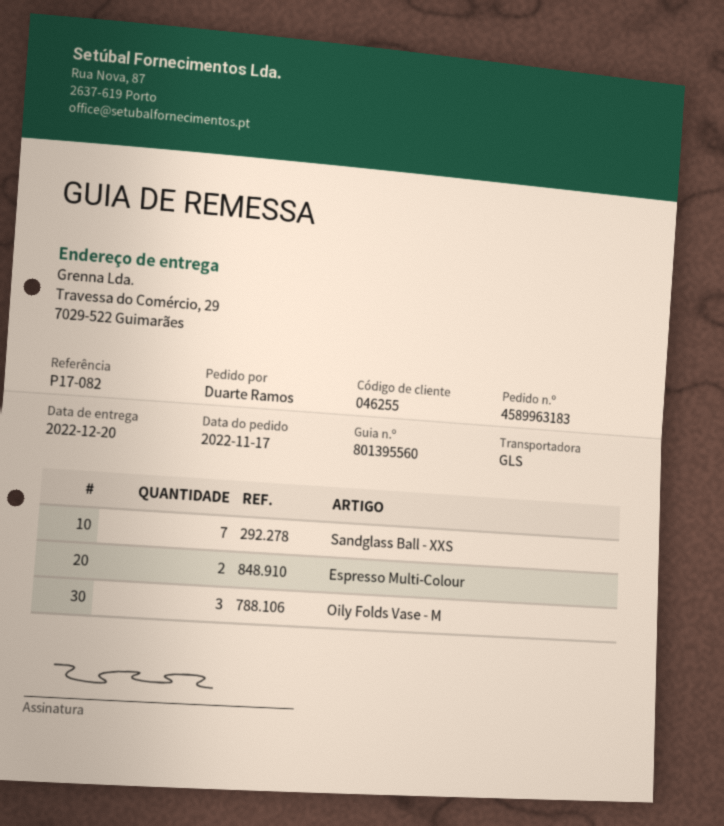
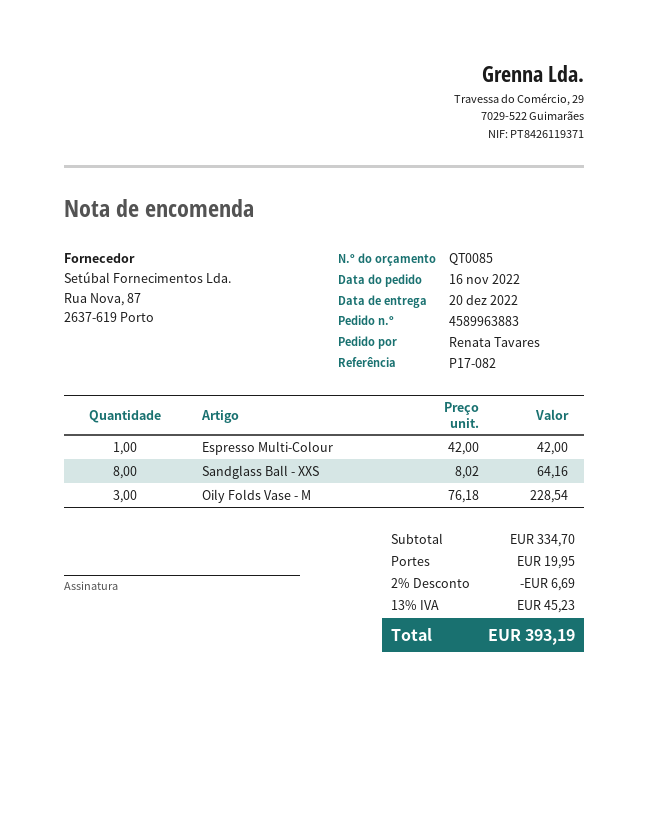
order number: 4589963183 -> 4589963883
order date: 2022-11-17 -> 2022-11-16
ordered by: Duarte Ramos -> Renata Tavares
Sandglass Ball - XXS: 7 -> 8
Espresso Multi-Colour: 2 -> 1

